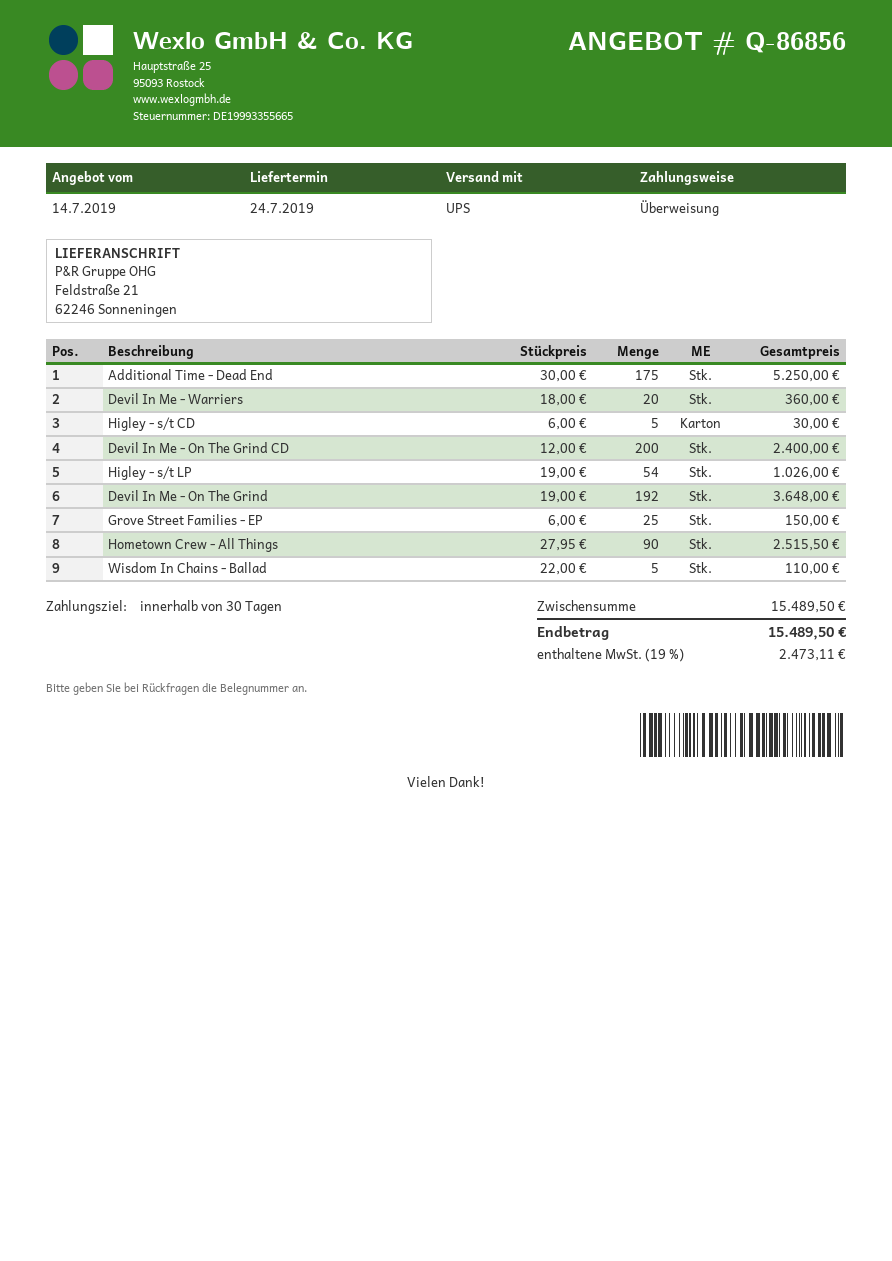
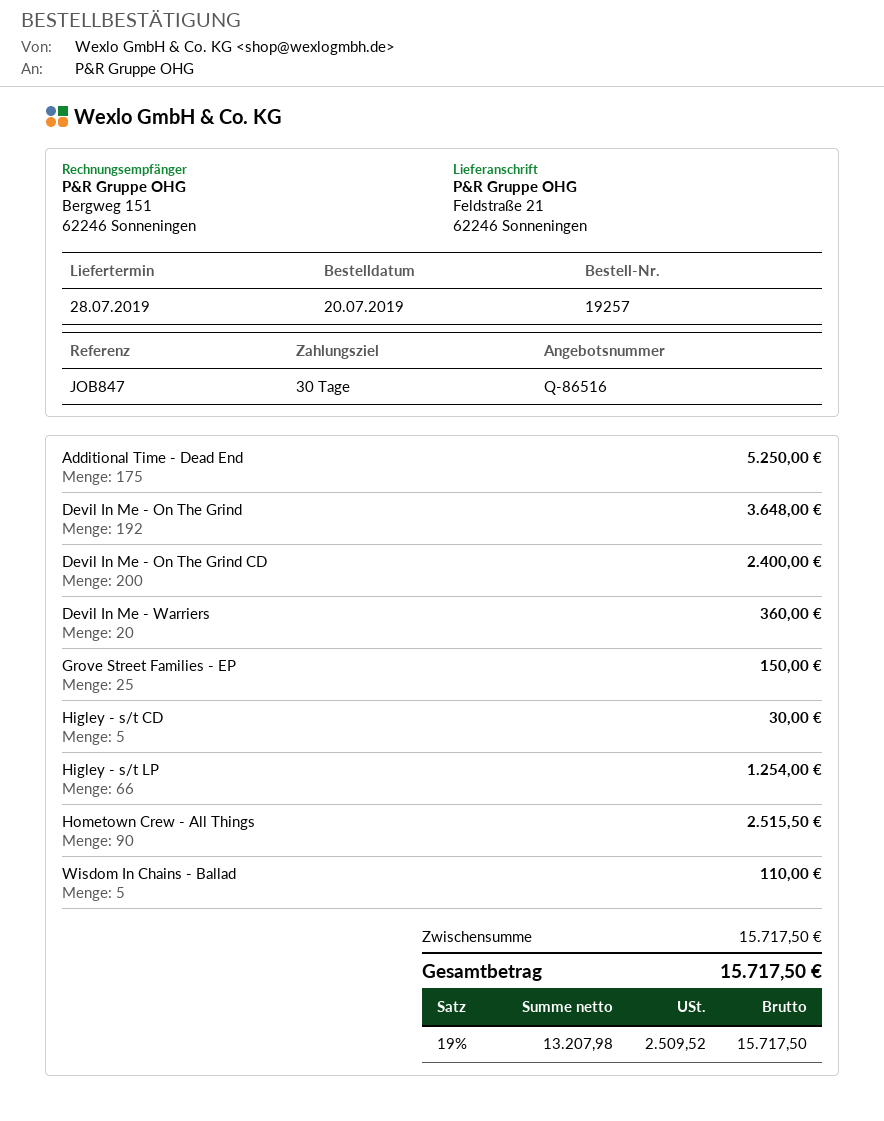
quote number: Q-86856 -> Q-86516
delivery date: 2019-07-24 -> 2019-07-28
Higley - s/t LP: 54 for 1026.00 -> 66 for 1254.00
subtotal: 15489.50 -> 15717.50
tax: 19% = 2473.11 -> 19% = 2509.52
total: 15489.50 -> 15717.50

